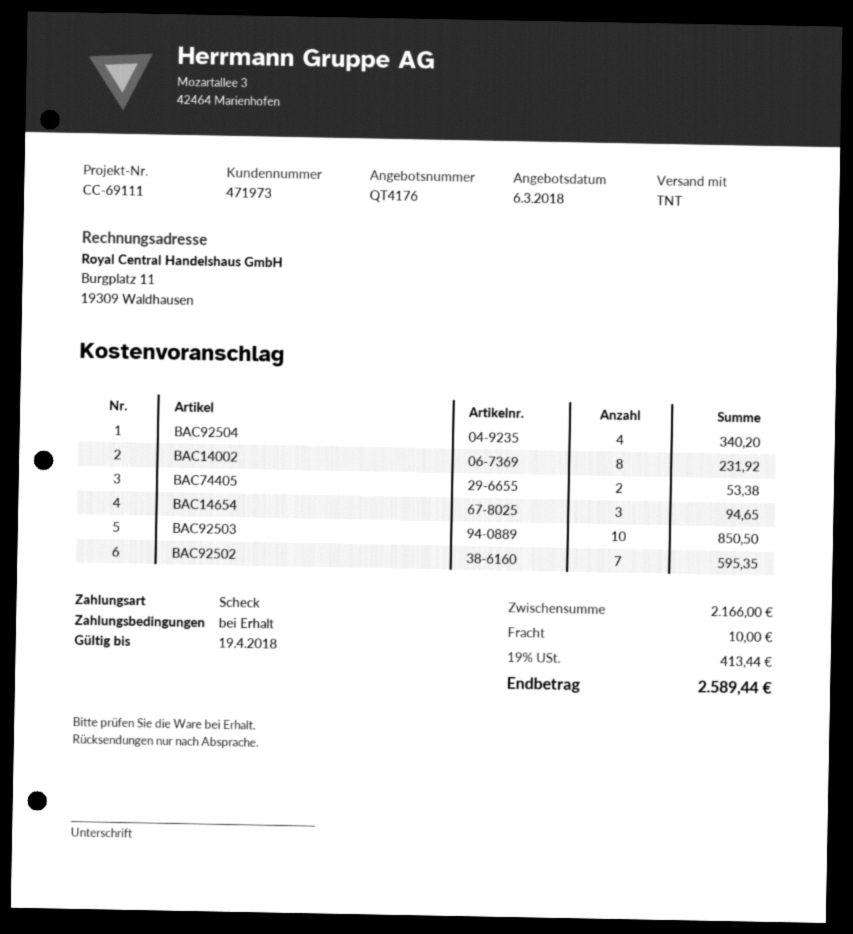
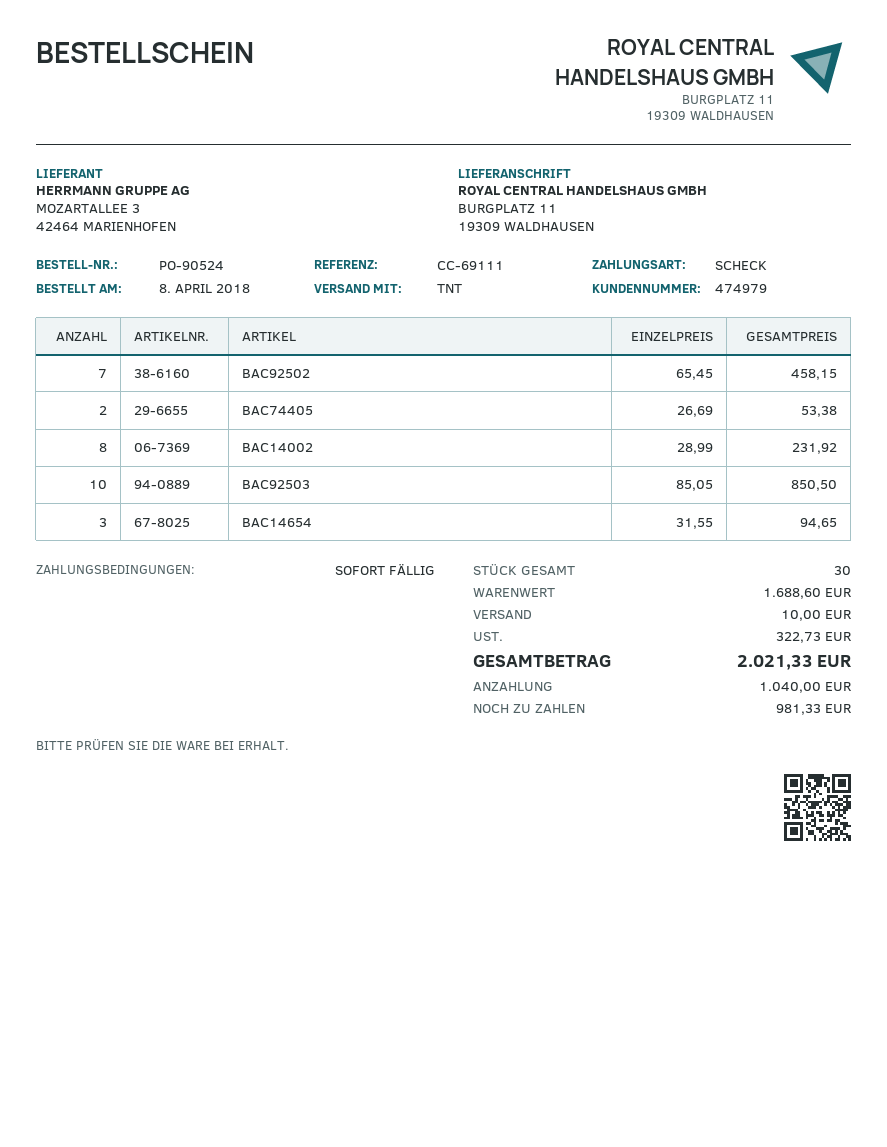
customer number: 471973 -> 474979
BAC92504: 4 for 340.20 -> none
BAC92502: 7 for 595.35 -> 7 for 458.15
subtotal: 2166.00 -> 1688.60
tax: 413.44 -> 322.73
total: 2589.44 -> 2021.33

